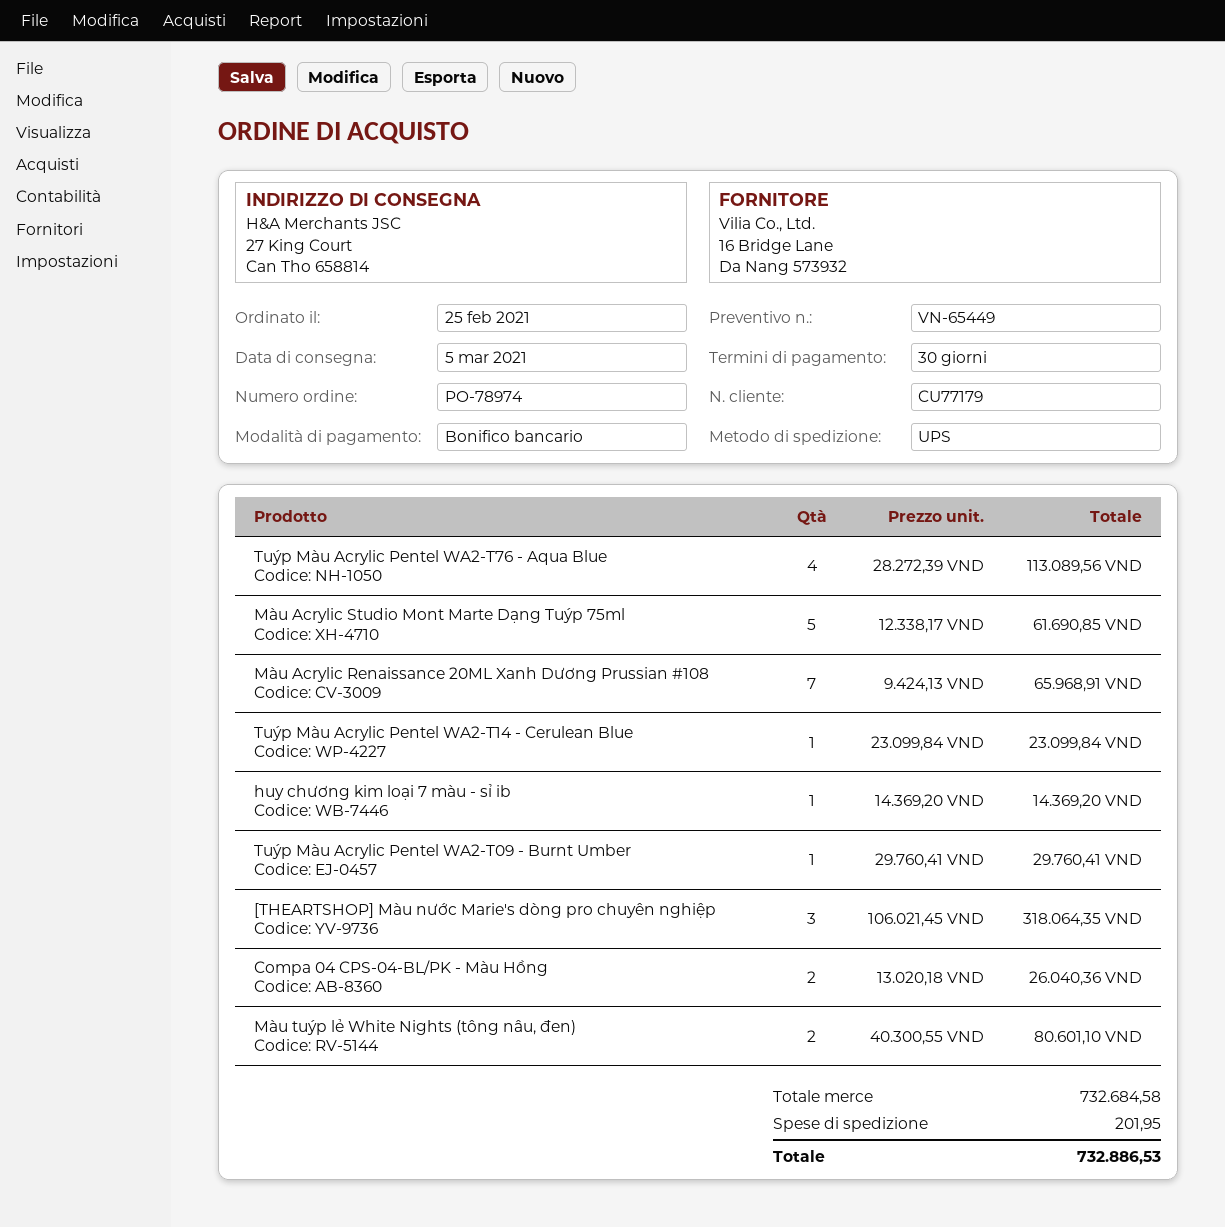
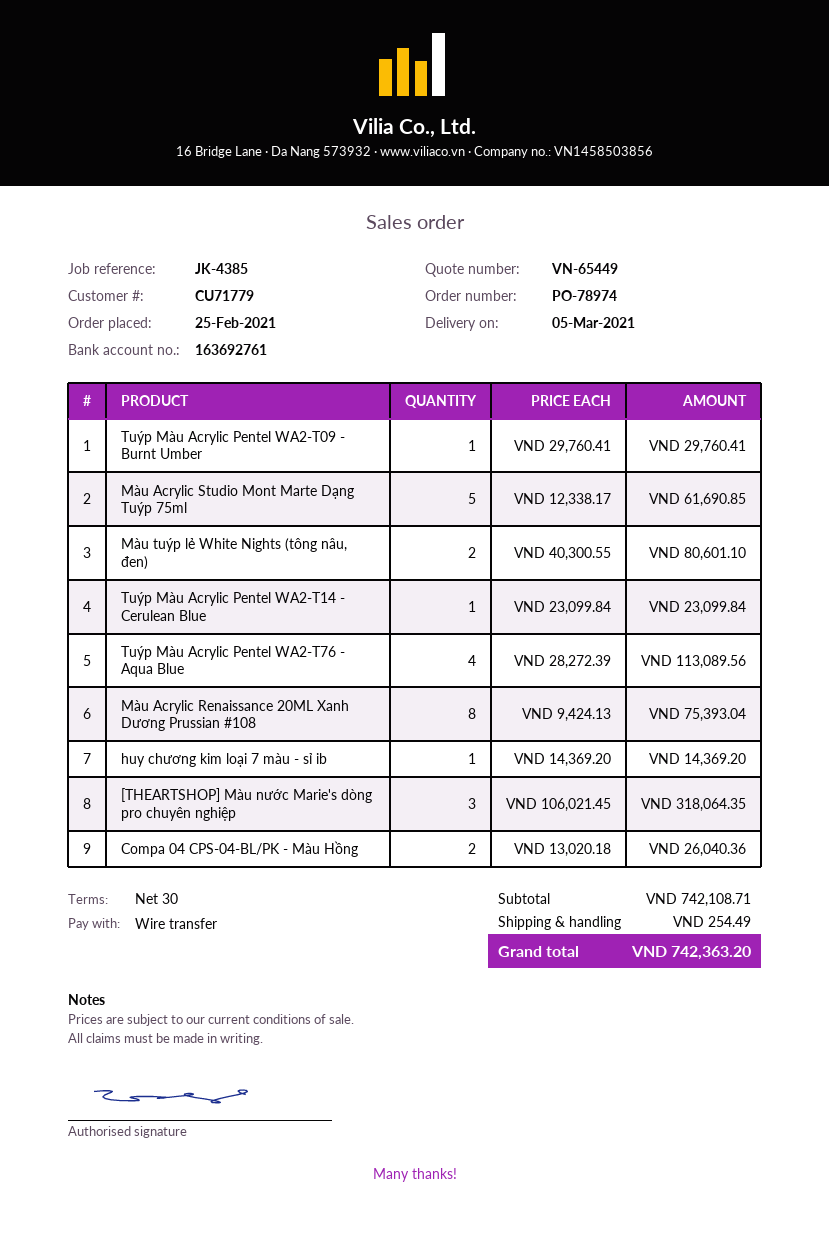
customer number: CU77179 -> CU71779
Màu Acrylic Renaissance 20ML Xanh Dương Prussian #108: 7 x 9424.13 = 65968.91 -> 8 x 9424.13 = 75393.04
subtotal: 732684.58 -> 742108.71
shipping: 201.95 -> 254.49
total: 732886.53 -> 742363.20

